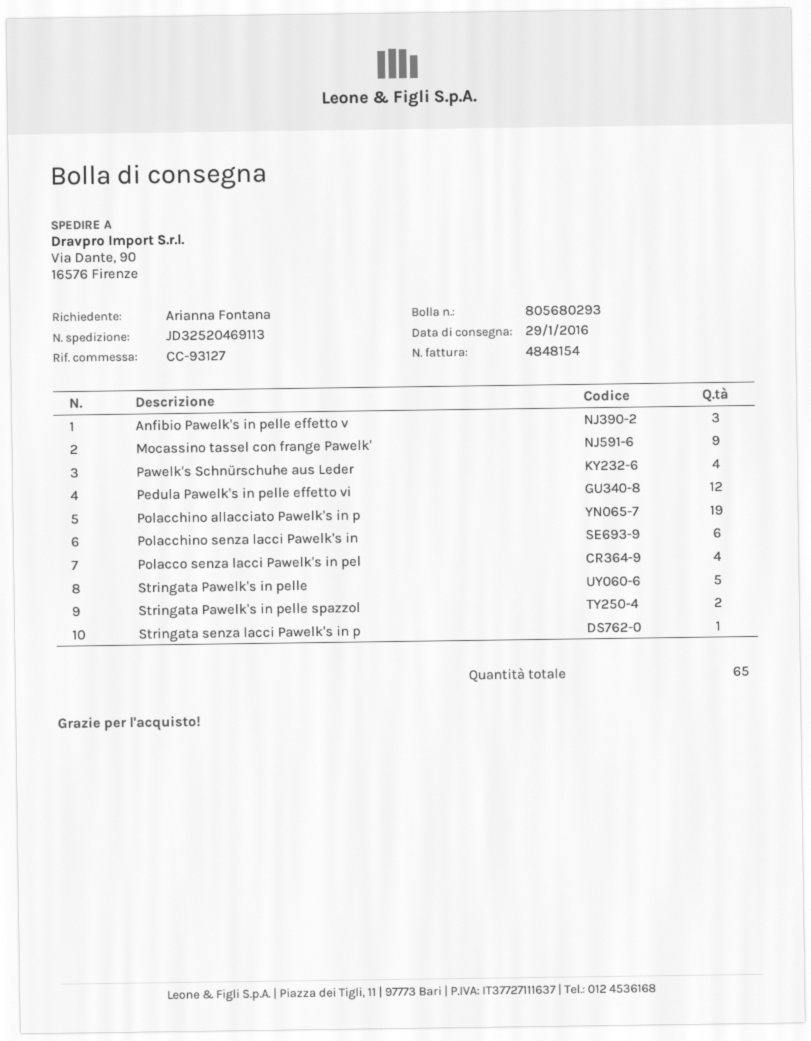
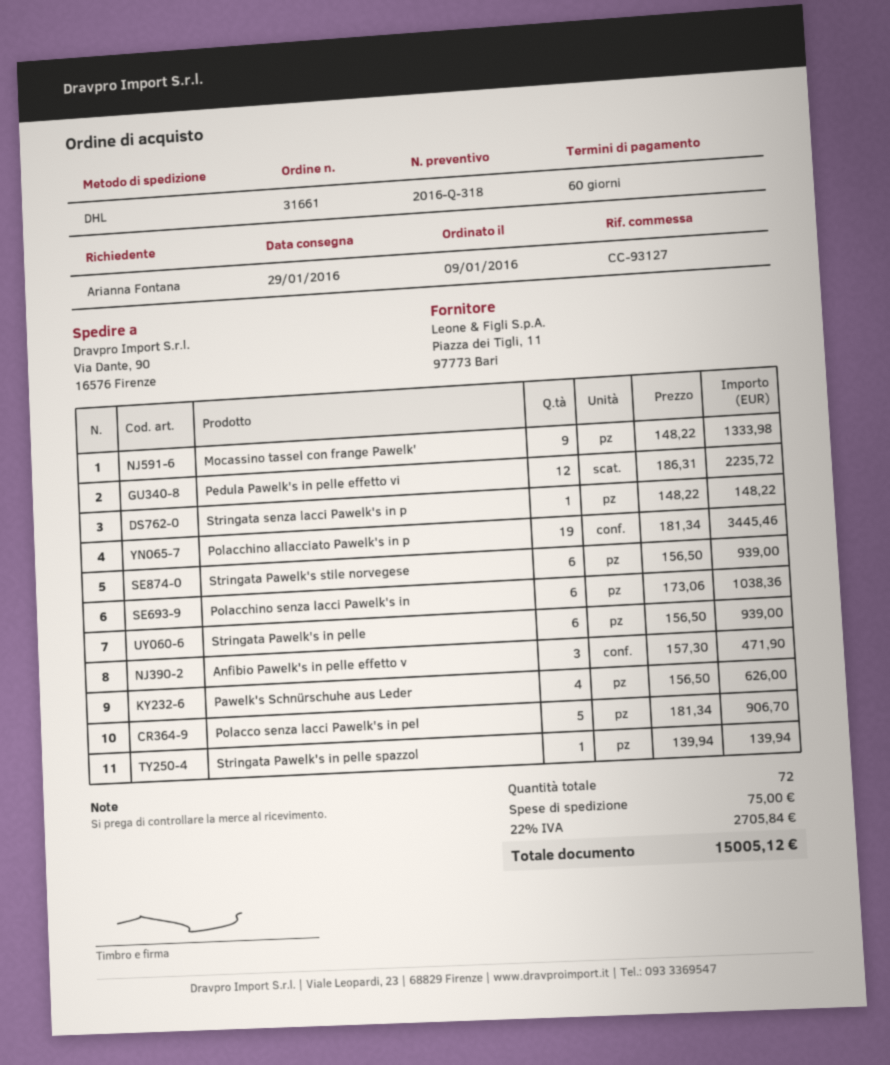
Polacco senza lacci Pawelk's in pel: 4 -> 5
Stringata Pawelk's in pelle: 5 -> 6
Stringata Pawelk's in pelle spazzol: 2 -> 1
Stringata Pawelk's stile norvegese: none -> 6
total quantity: 65 -> 72

